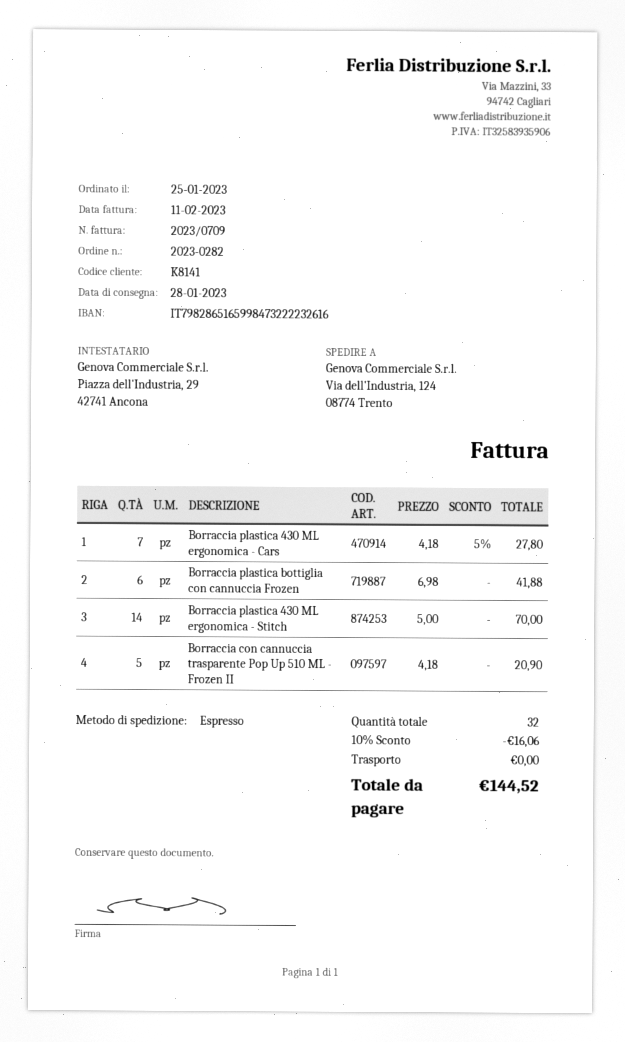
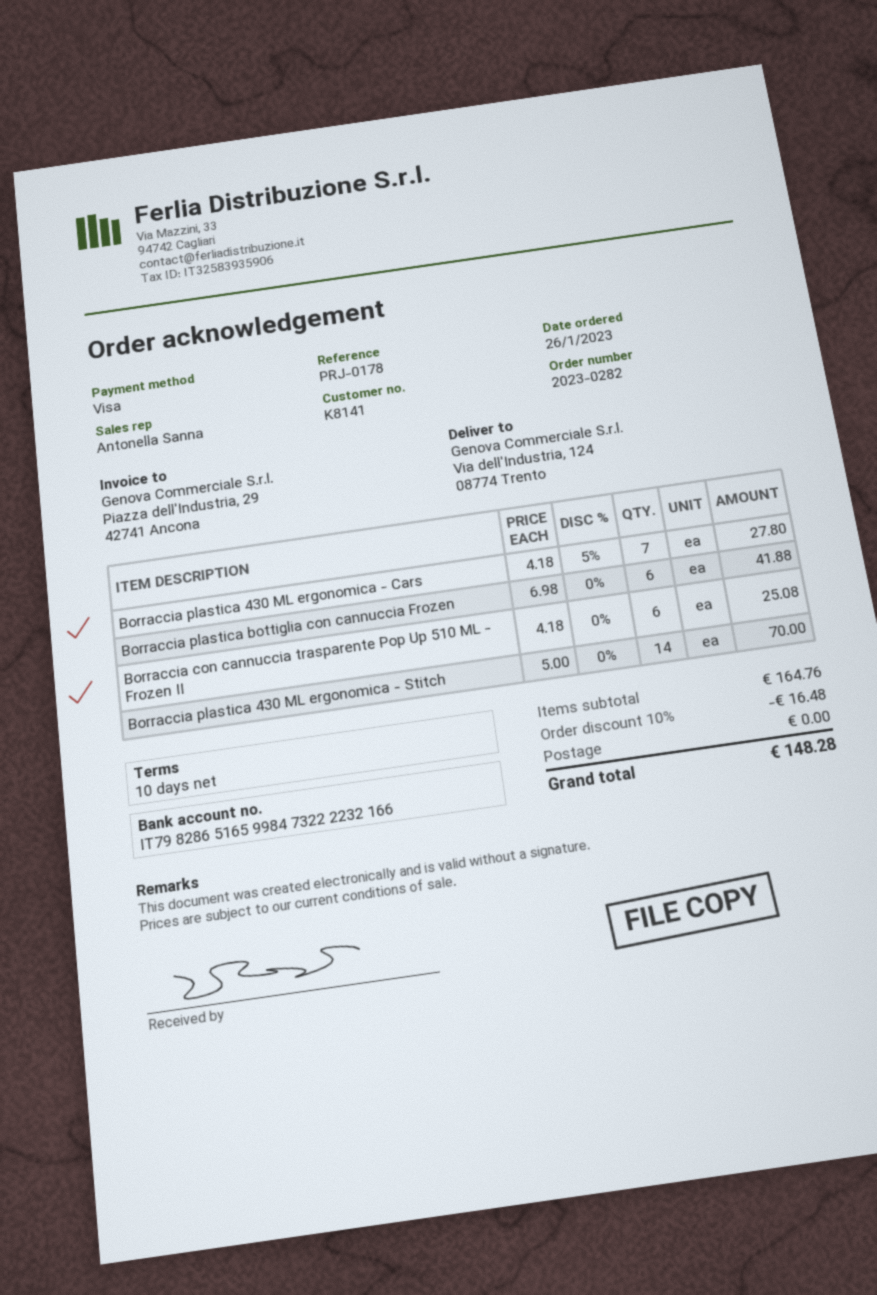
order date: 2023-01-25 -> 2023-01-26
bank account: IT7982865165998473222232616 -> IT7982865165998473222232166
Borraccia con cannuccia trasparente Pop Up 510 ML - Frozen II: 5 x 4.18 = 20.90 -> 6 x 4.18 = 25.08
discount: 10% = 16.06 -> 10% = 16.48
total: 144.52 -> 148.28

